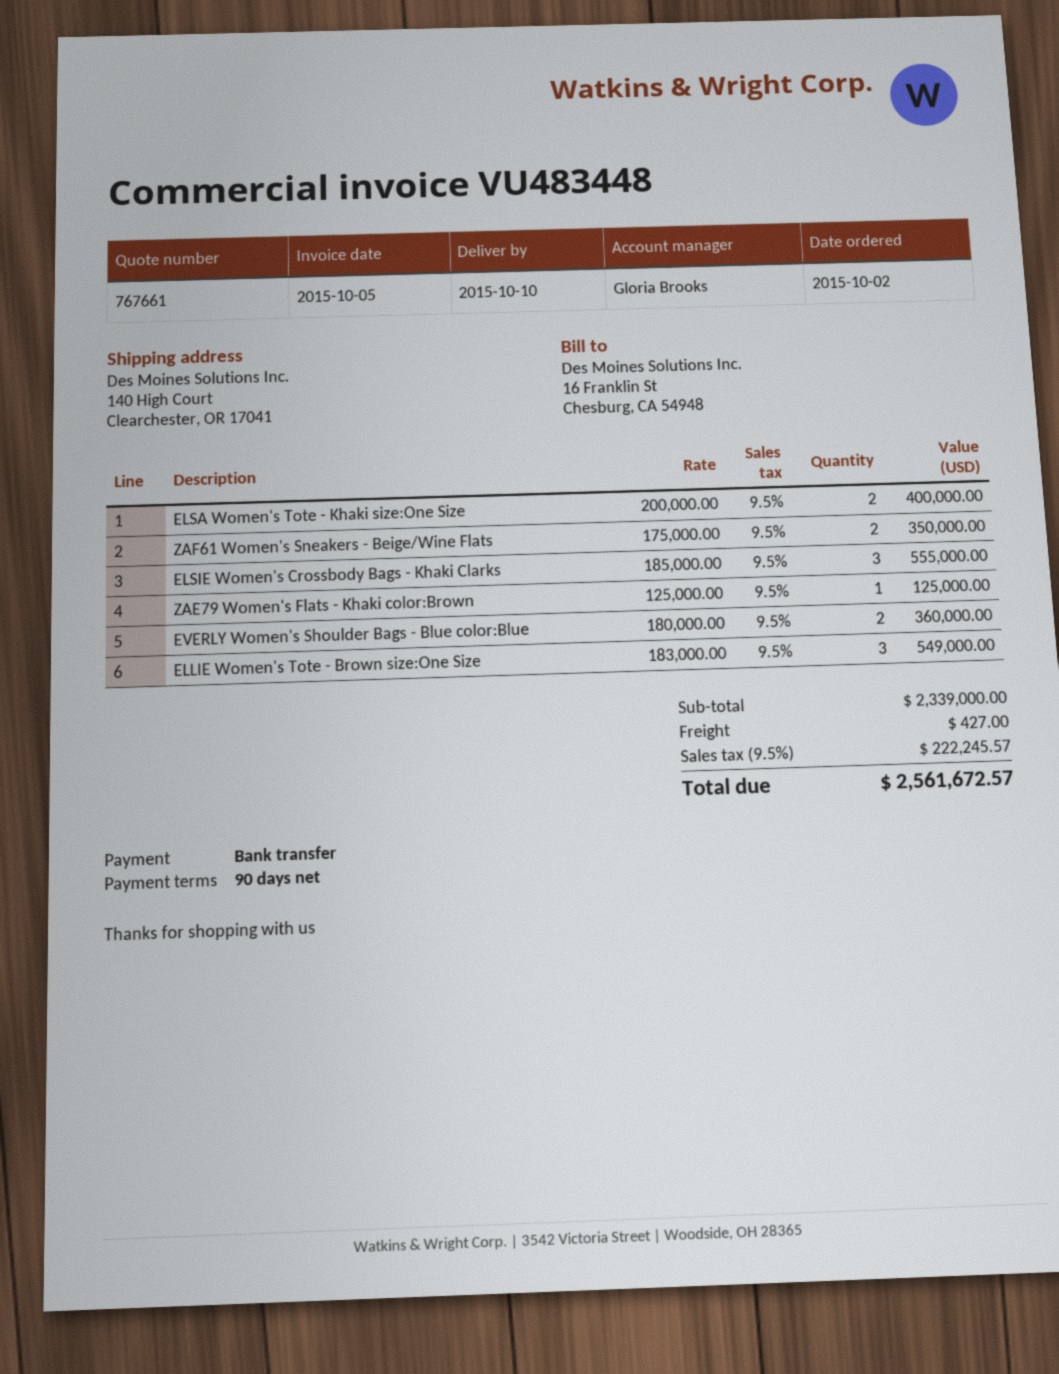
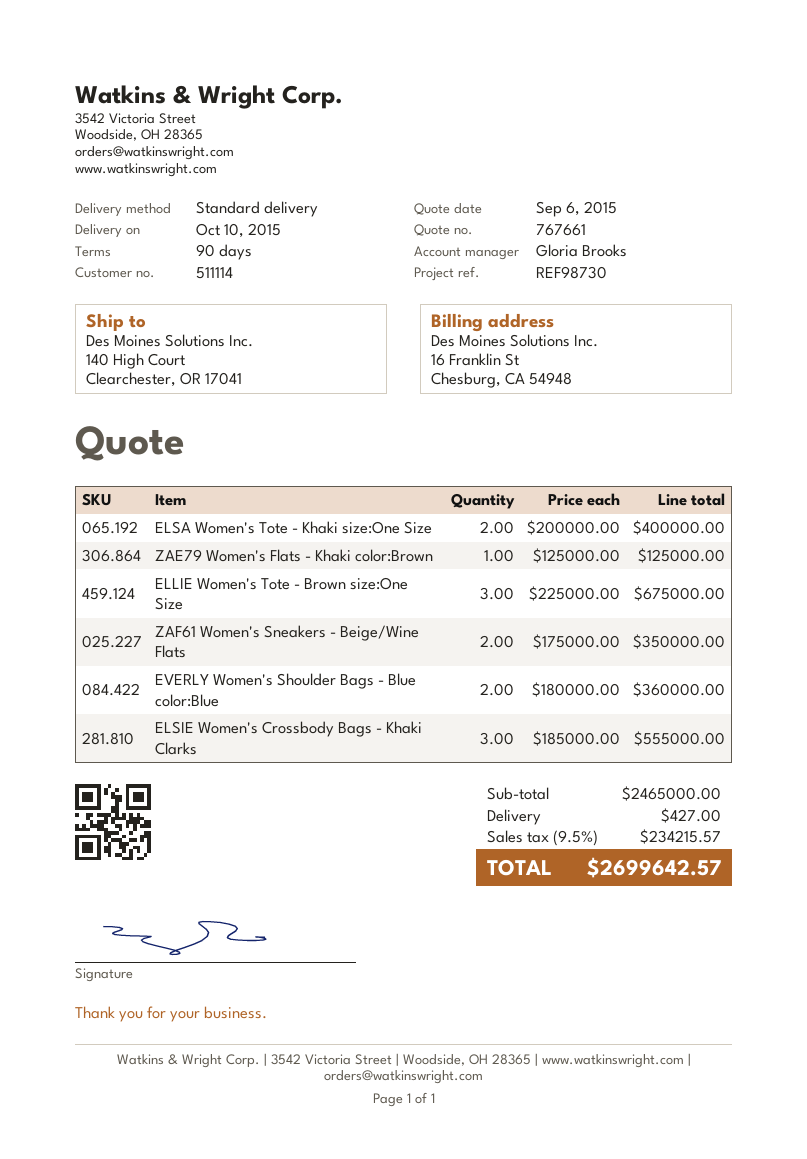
ELLIE Women's Tote - Brown size:One Size: 3 x 183000.00 = 549000.00 -> 3 x 225000.00 = 675000.00
subtotal: 2339000.00 -> 2465000.00
tax: 9.5% = 222245.57 -> 9.5% = 234215.57
total: 2561672.57 -> 2699642.57

